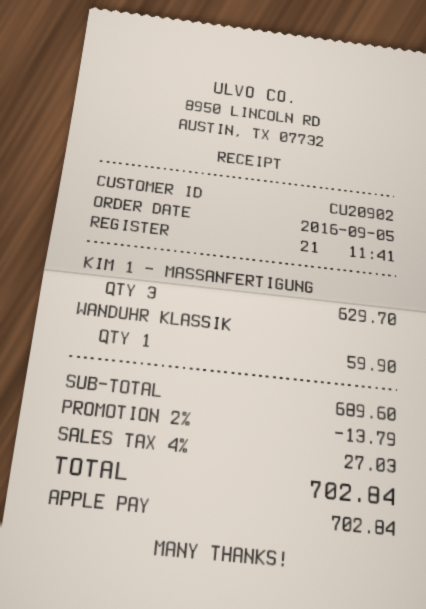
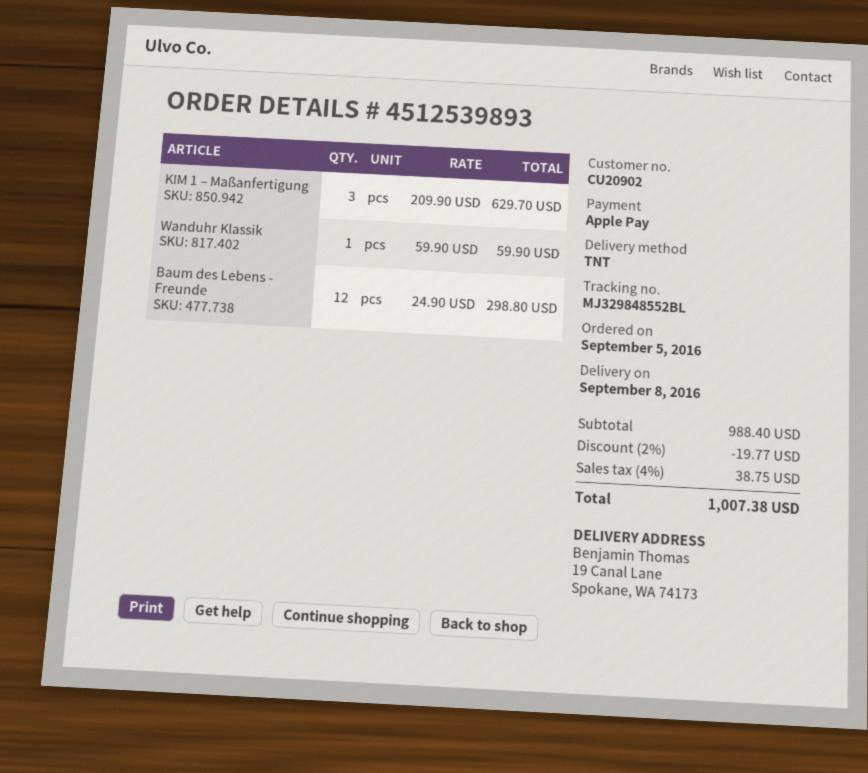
Baum des Lebens - Freunde: none -> 12 for 298.80
subtotal: 689.60 -> 988.40
discount: 2% = 13.79 -> 2% = 19.77
tax: 4% = 27.03 -> 4% = 38.75
total: 702.84 -> 1007.38

